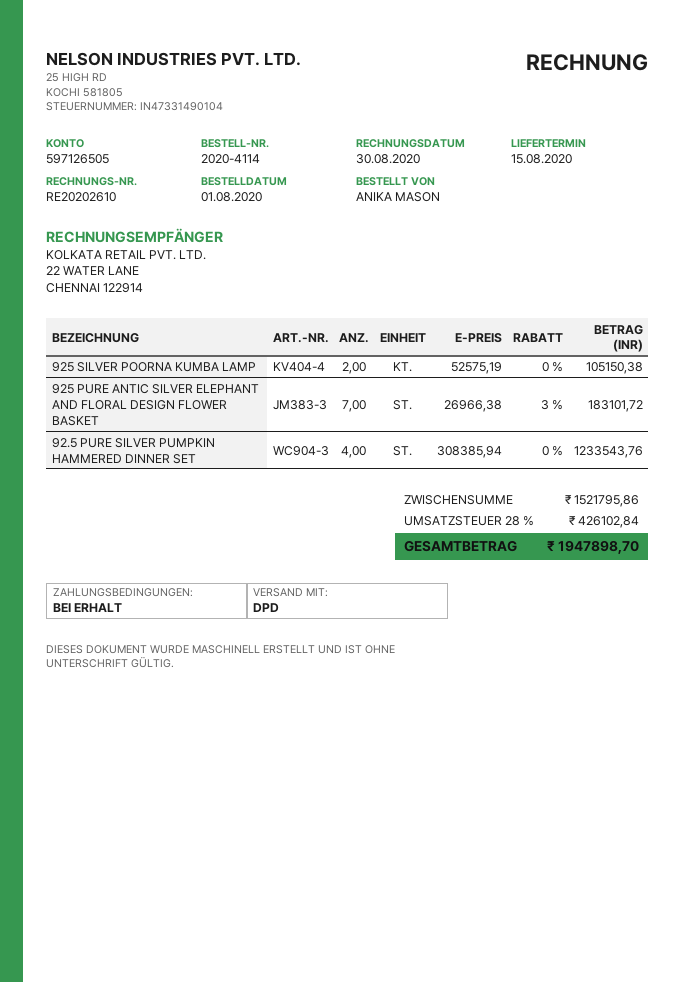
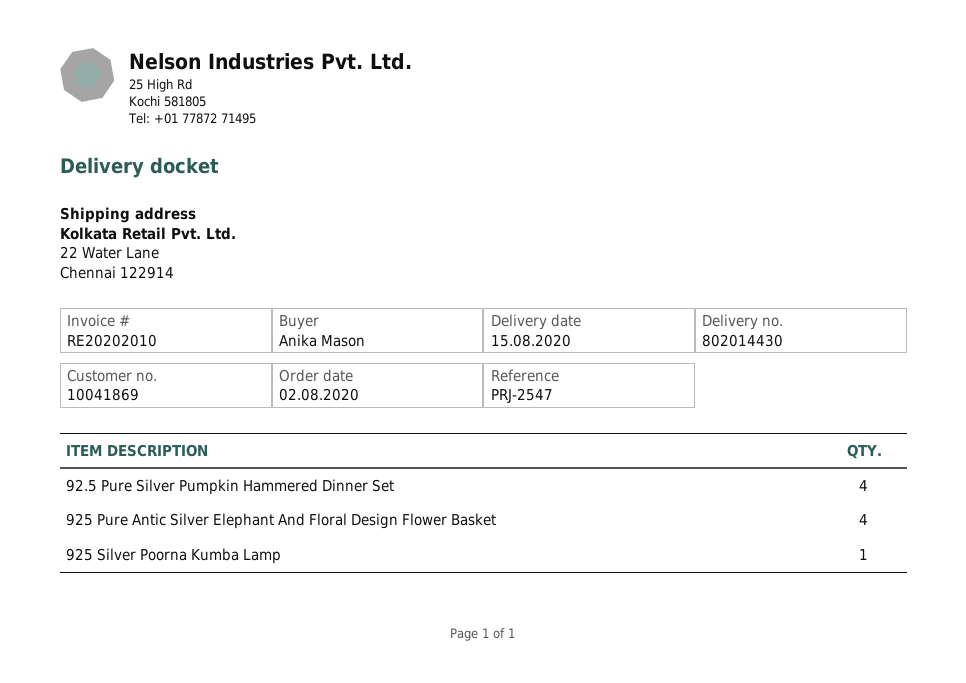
order date: 2020-08-01 -> 2020-08-02
invoice number: RE20202610 -> RE20202010
925 SILVER POORNA KUMBA LAMP: 2 -> 1
925 PURE ANTIC SILVER ELEPHANT AND FLORAL DESIGN FLOWER BASKET: 7 -> 4

